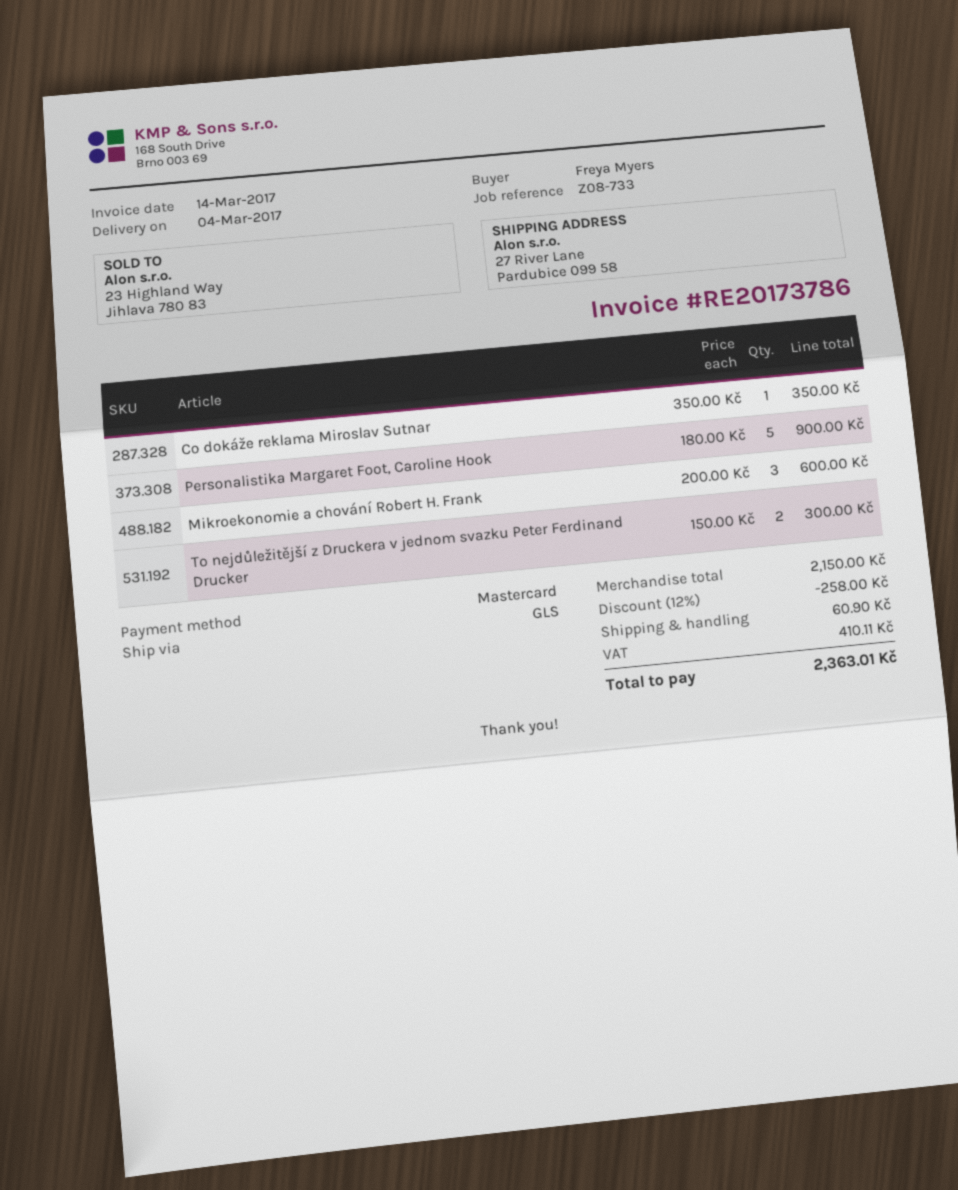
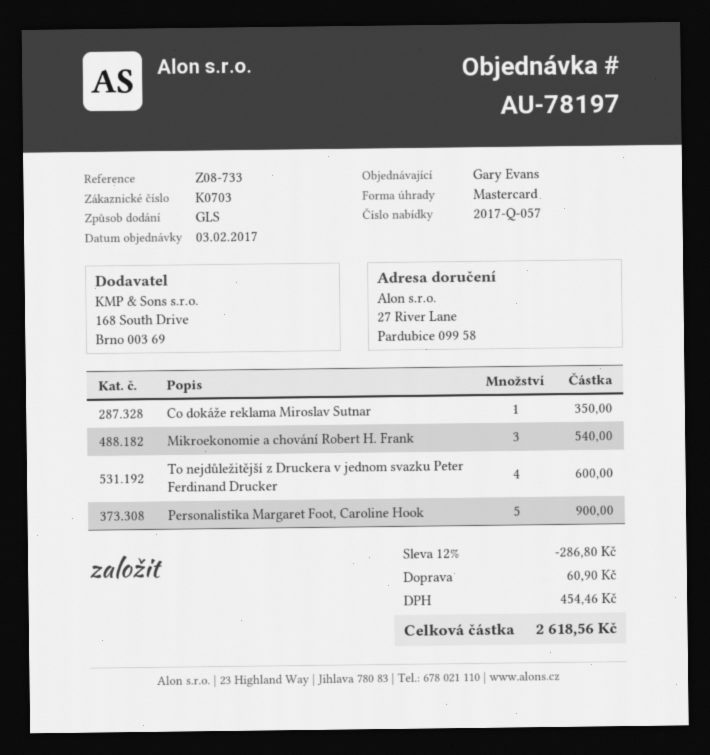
ordered by: Freya Myers -> Gary Evans
Mikroekonomie a chování Robert H. Frank: 3 for 600.00 -> 3 for 540.00
To nejdůležitější z Druckera v jednom svazku Peter Ferdinand Drucker: 2 for 300.00 -> 4 for 600.00
discount: 12% = 258.00 -> 12% = 286.80
tax: 410.11 -> 454.46
total: 2363.01 -> 2618.56

